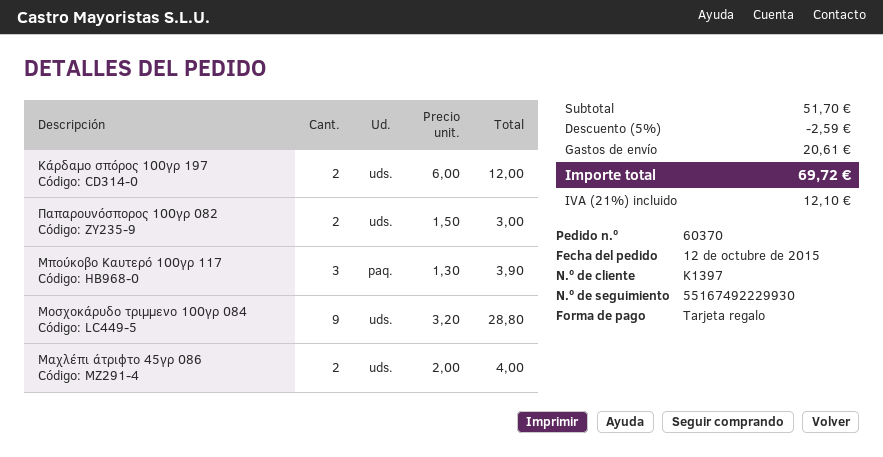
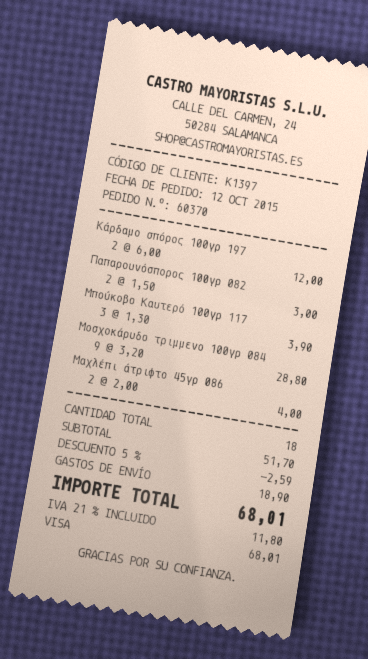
payment method: gift card -> Visa
shipping: 20.61 -> 18.90
tax: 21% = 12.10 -> 21% = 11.80
total: 69.72 -> 68.01

